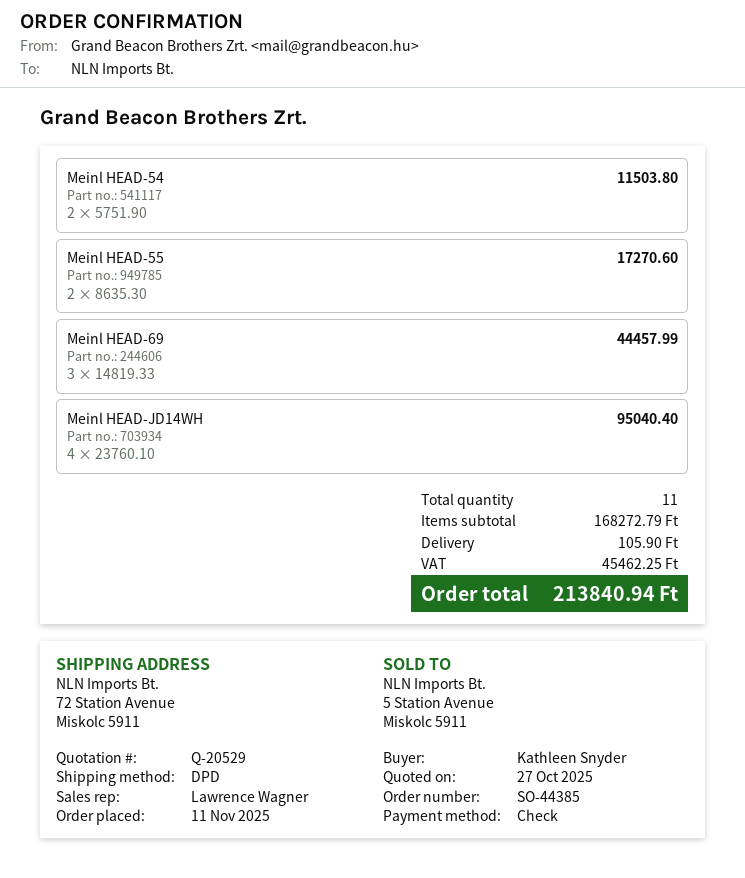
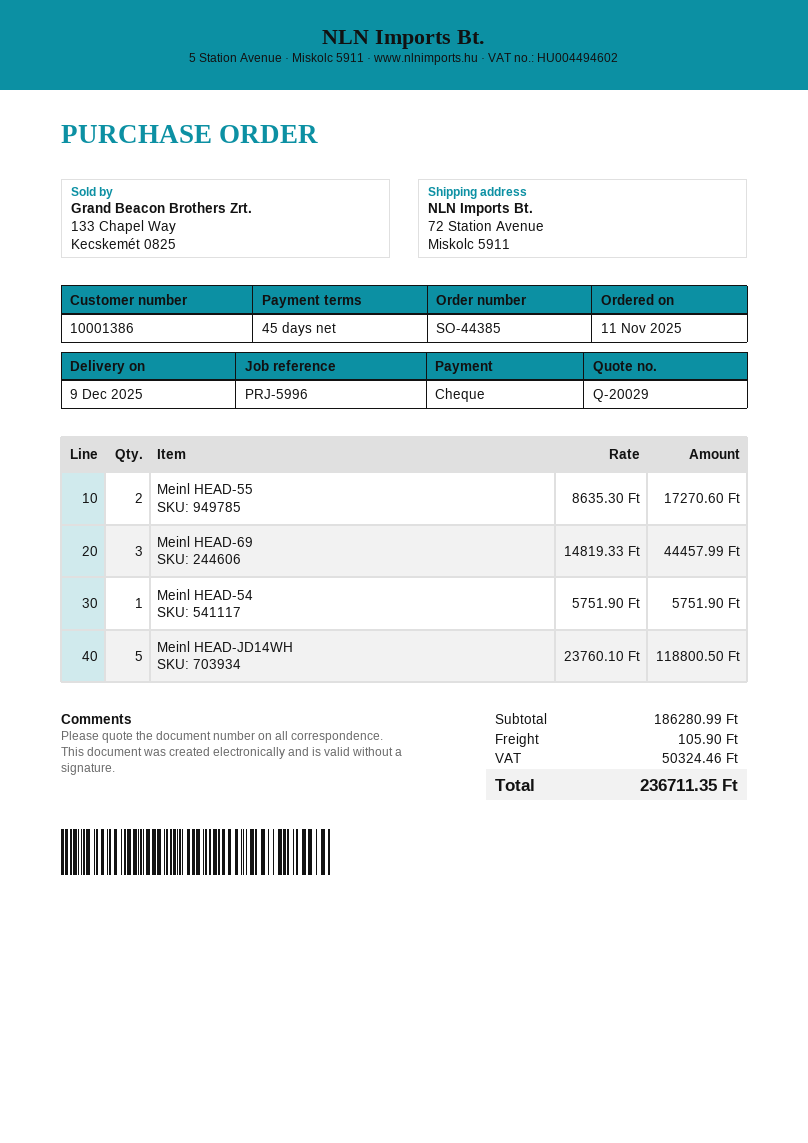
quote number: Q-20529 -> Q-20029
Meinl HEAD-54: 2 x 5751.90 = 11503.80 -> 1 x 5751.90 = 5751.90
Meinl HEAD-JD14WH: 4 x 23760.10 = 95040.40 -> 5 x 23760.10 = 118800.50
subtotal: 168272.79 -> 186280.99
tax: 45462.25 -> 50324.46
total: 213840.94 -> 236711.35

